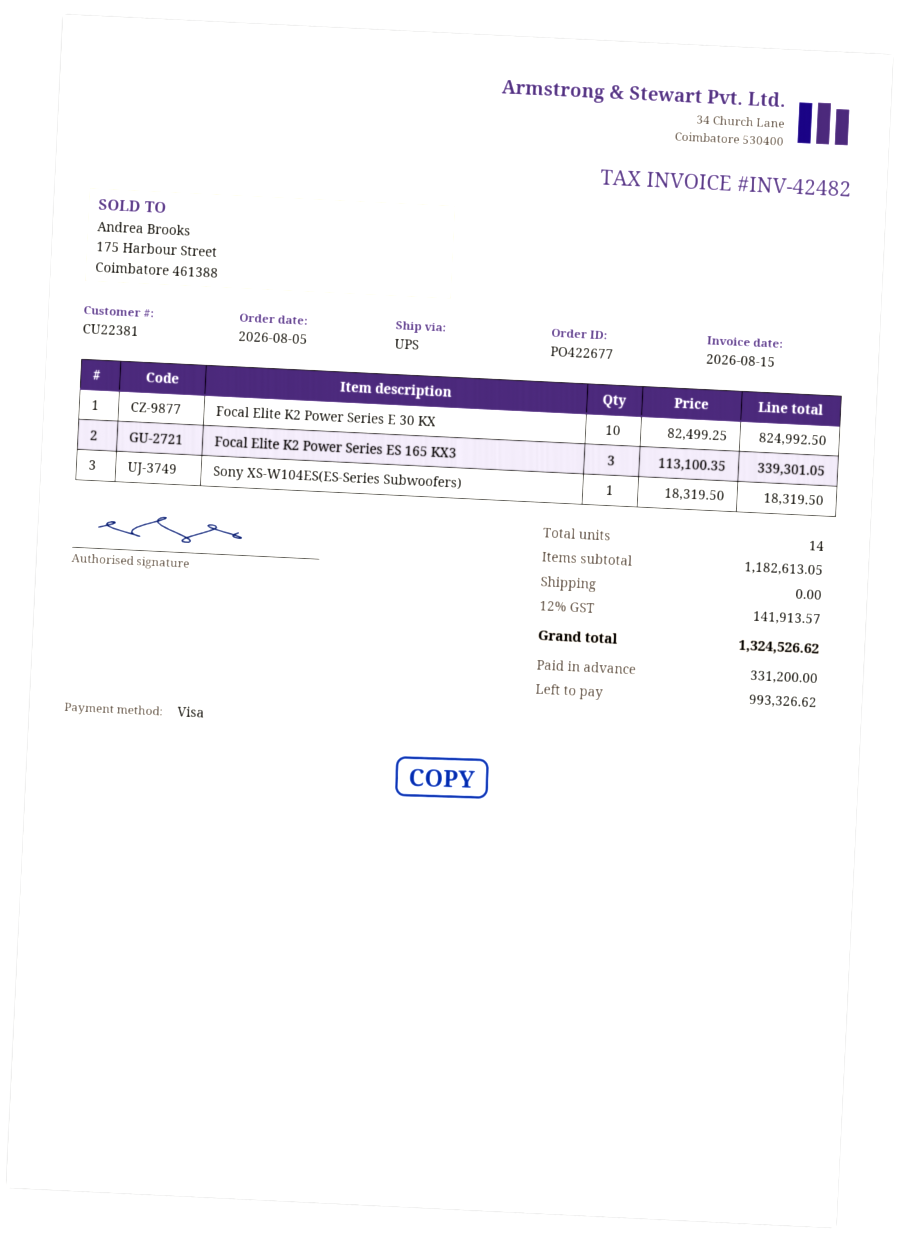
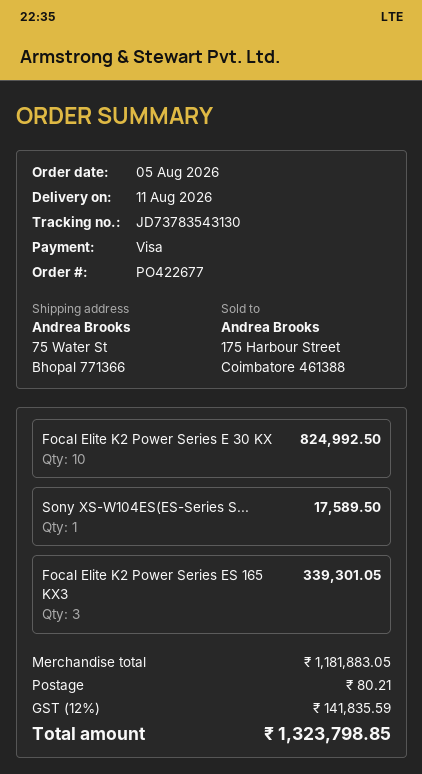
Sony XS-W104ES(ES-Series Subwoofers): 1 for 18319.50 -> 1 for 17589.50
subtotal: 1182613.05 -> 1181883.05
shipping: 0.00 -> 80.21
tax: 12% = 141913.57 -> 12% = 141835.59
total: 1324526.62 -> 1323798.85

